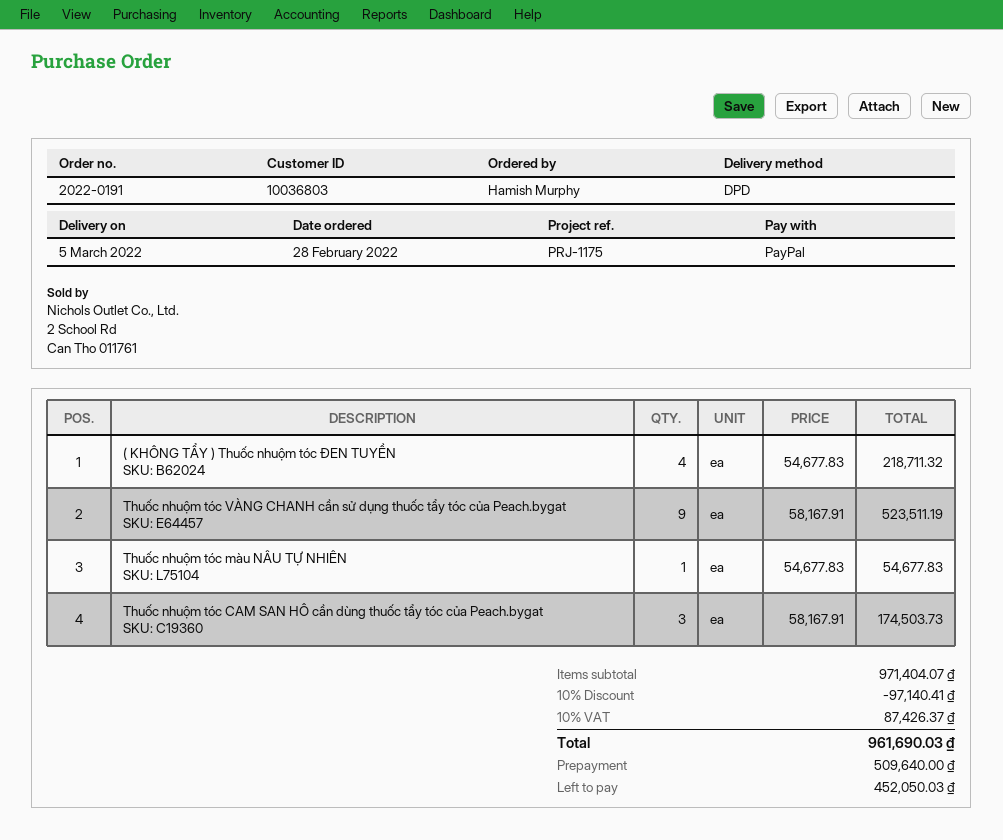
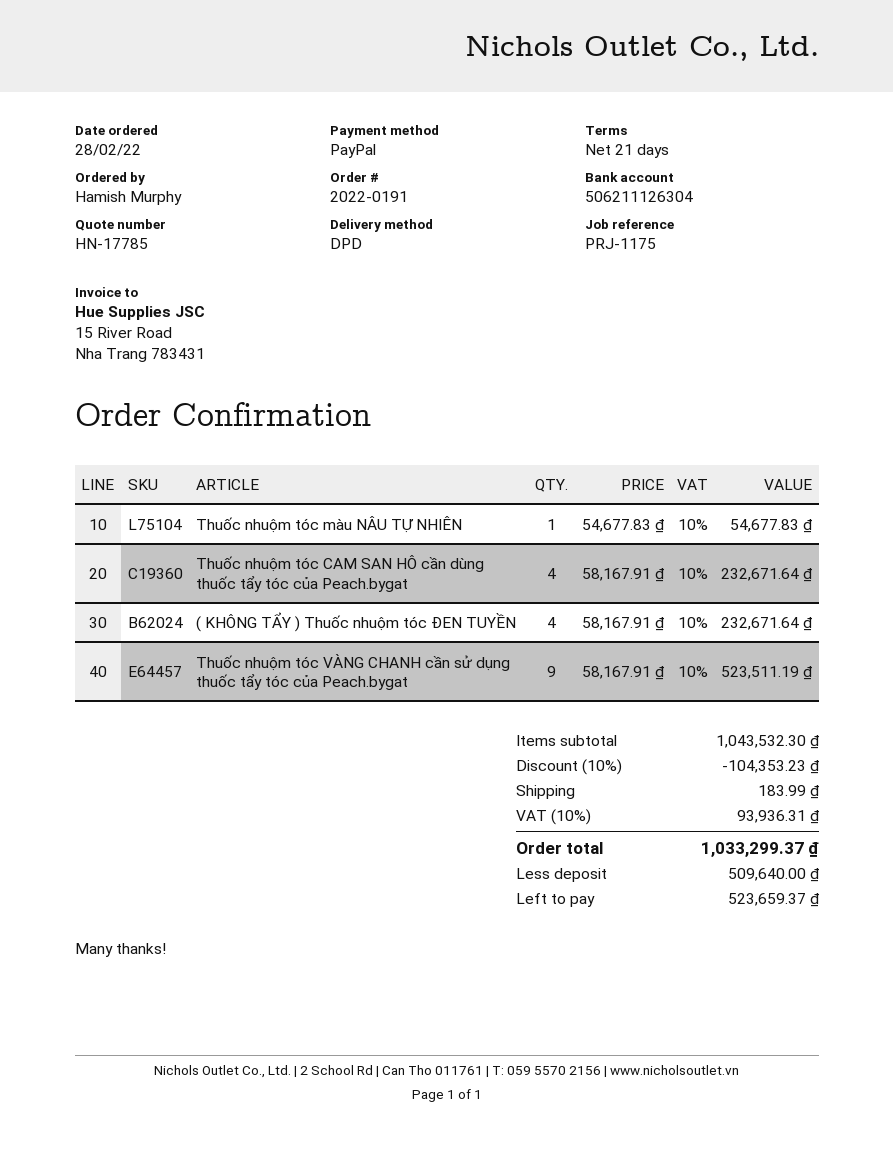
( KHÔNG TẨY ) Thuốc nhuộm tóc ĐEN TUYỀN: 4 x 54677.83 = 218711.32 -> 4 x 58167.91 = 232671.64
Thuốc nhuộm tóc CAM SAN HÔ cần dùng thuốc tẩy tóc của Peach.bygat: 3 x 58167.91 = 174503.73 -> 4 x 58167.91 = 232671.64
subtotal: 971404.07 -> 1043532.30
discount: 10% = 97140.41 -> 10% = 104353.23
shipping: none -> 183.99
tax: 10% = 87426.37 -> 10% = 93936.31
total: 961690.03 -> 1033299.37
balance: 452050.03 -> 523659.37

